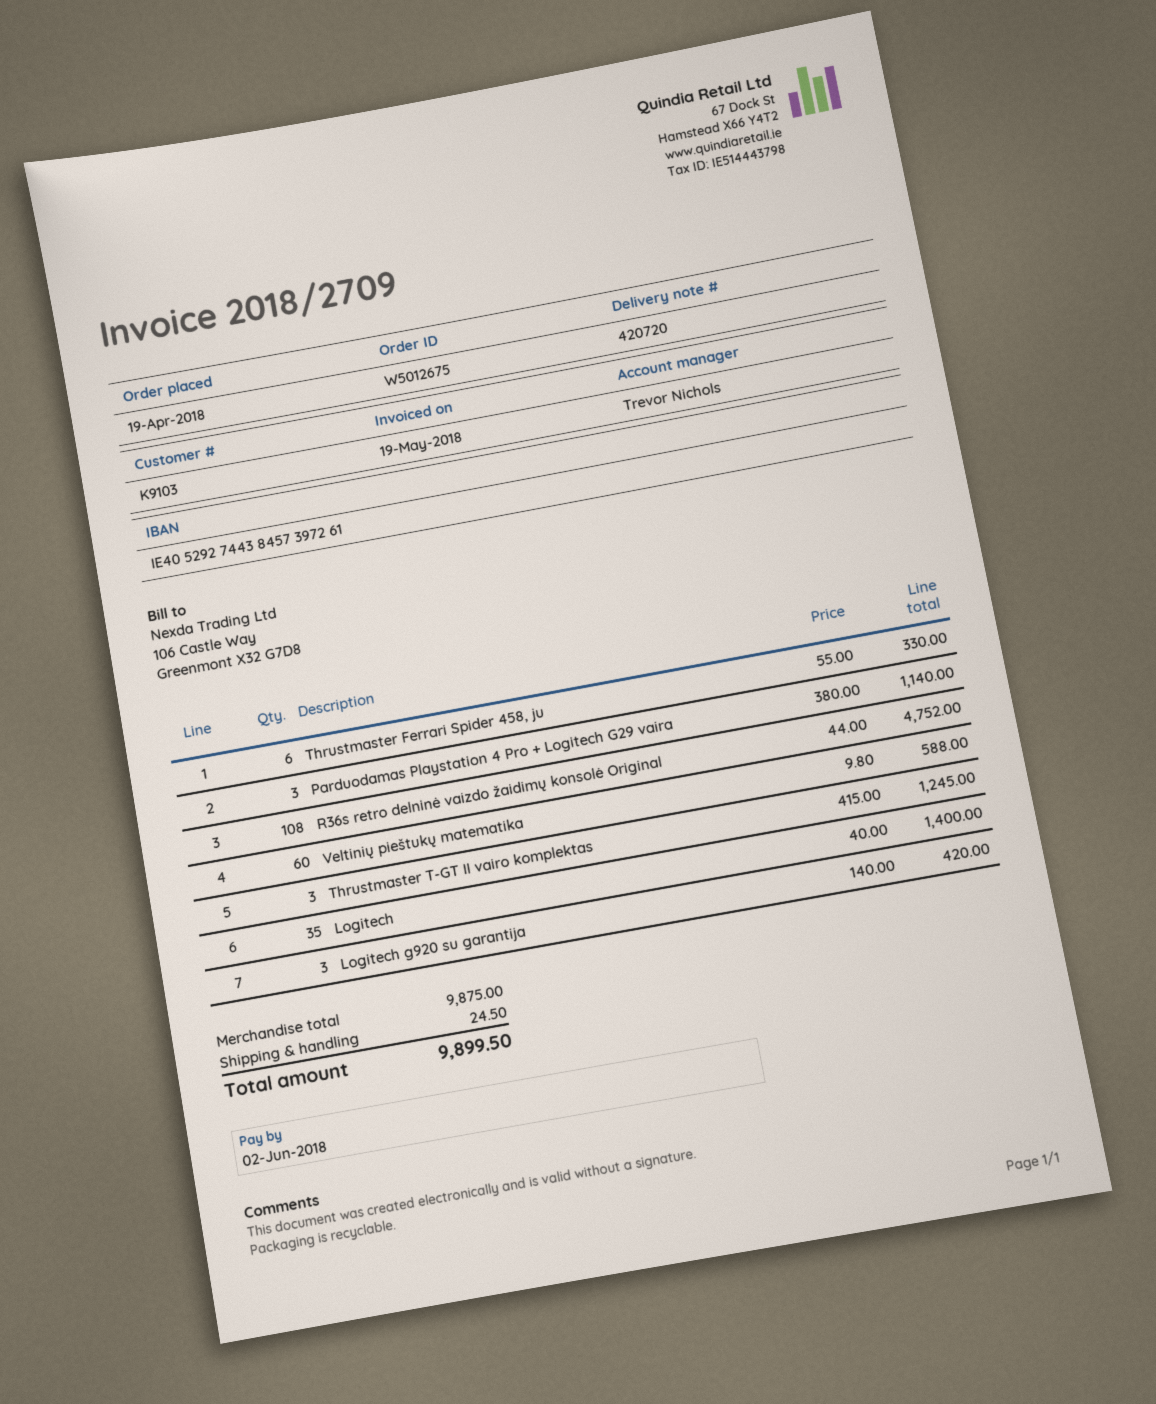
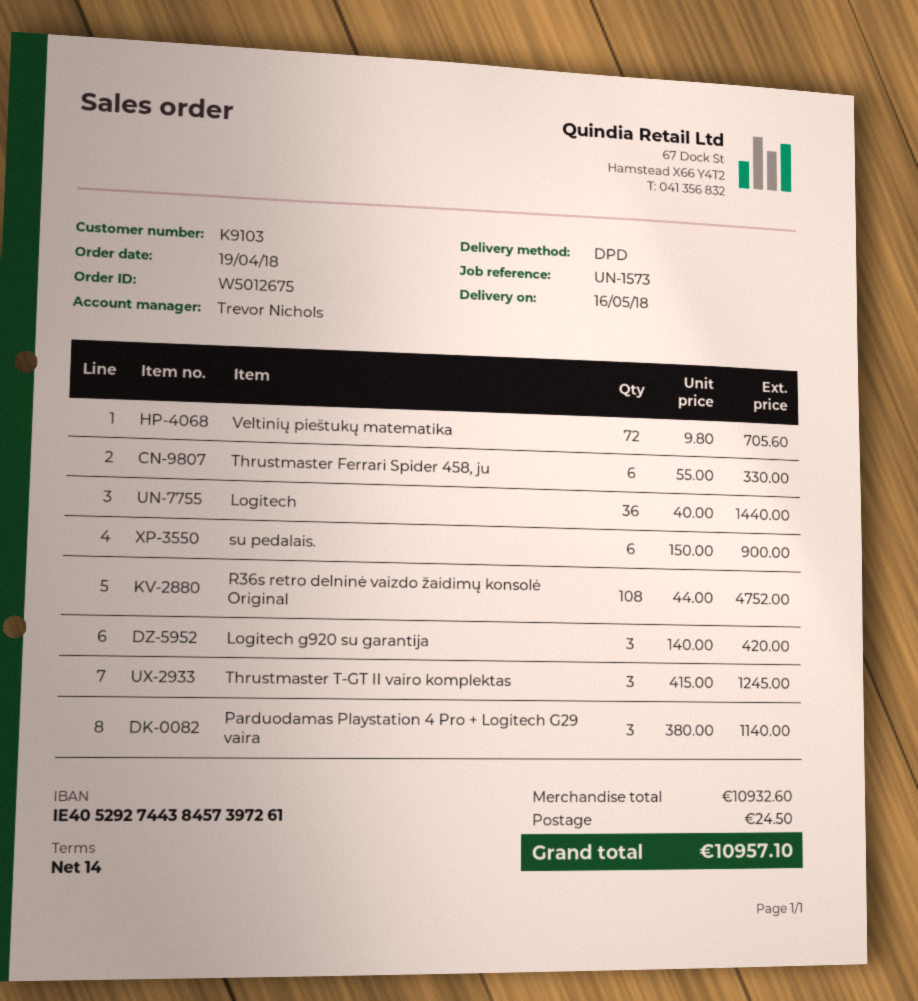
Veltinių pieštukų matematika: 60 x 9.80 = 588.00 -> 72 x 9.80 = 705.60
Logitech: 35 x 40.00 = 1400.00 -> 36 x 40.00 = 1440.00
su pedalais.: none -> 6 x 150.00 = 900.00
subtotal: 9875.00 -> 10932.60
total: 9899.50 -> 10957.10

